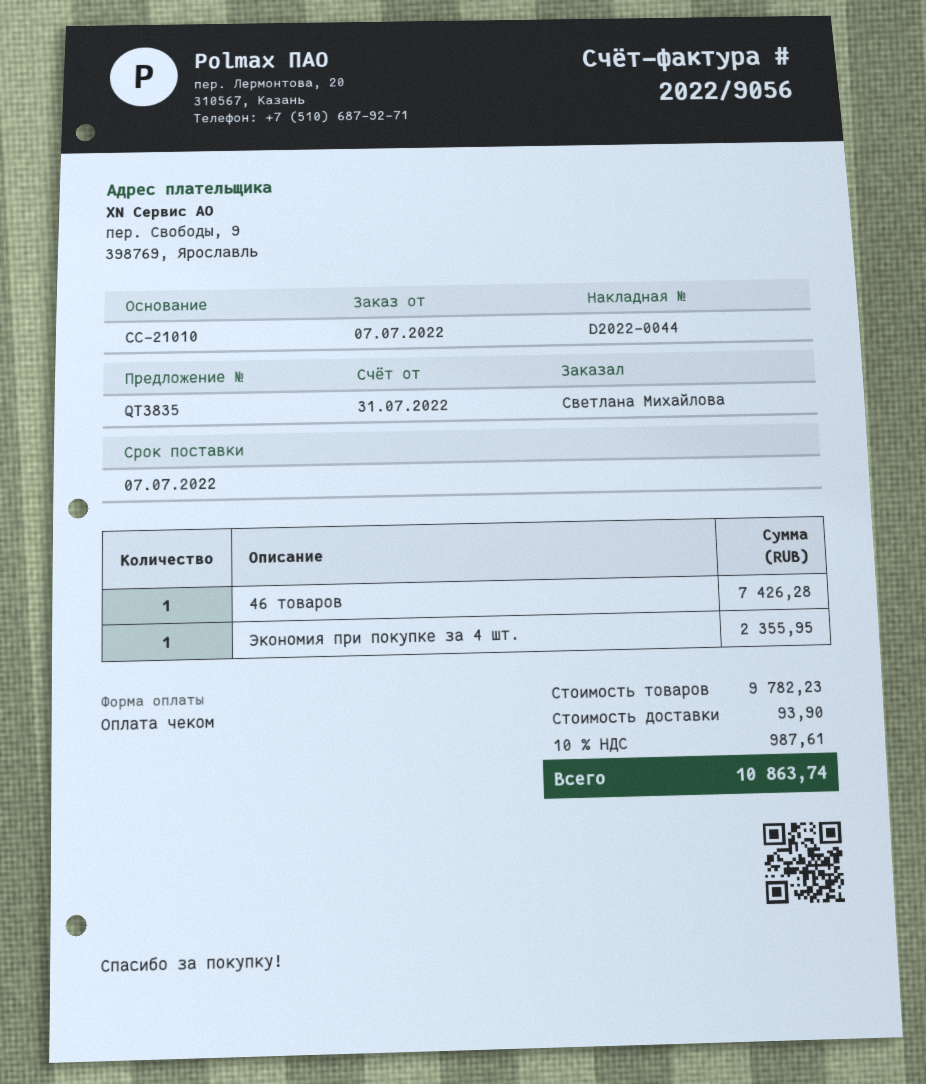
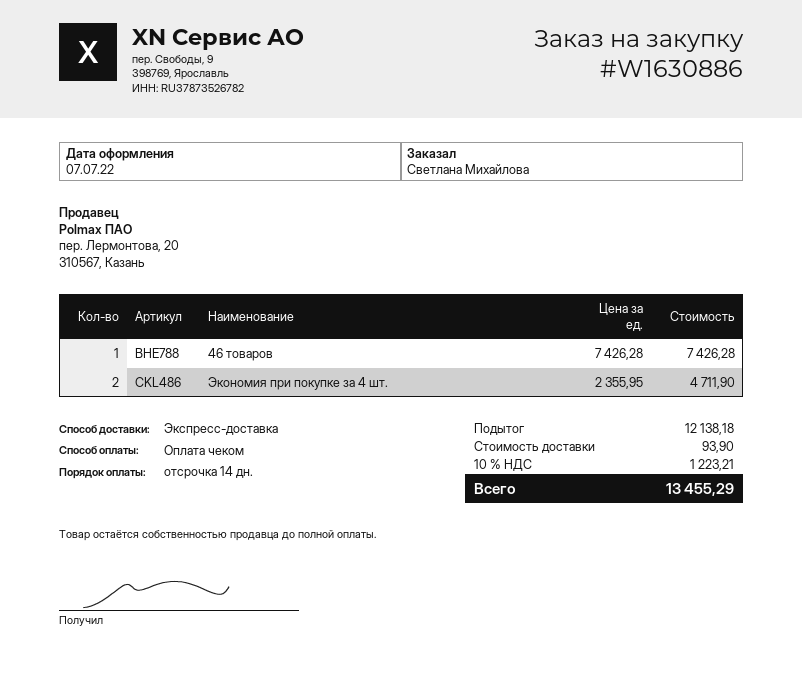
Экономия при покупке за 4 шт.: 1 for 2355.95 -> 2 for 4711.90
subtotal: 9782.23 -> 12138.18
tax: 10% = 987.61 -> 10% = 1223.21
total: 10863.74 -> 13455.29

